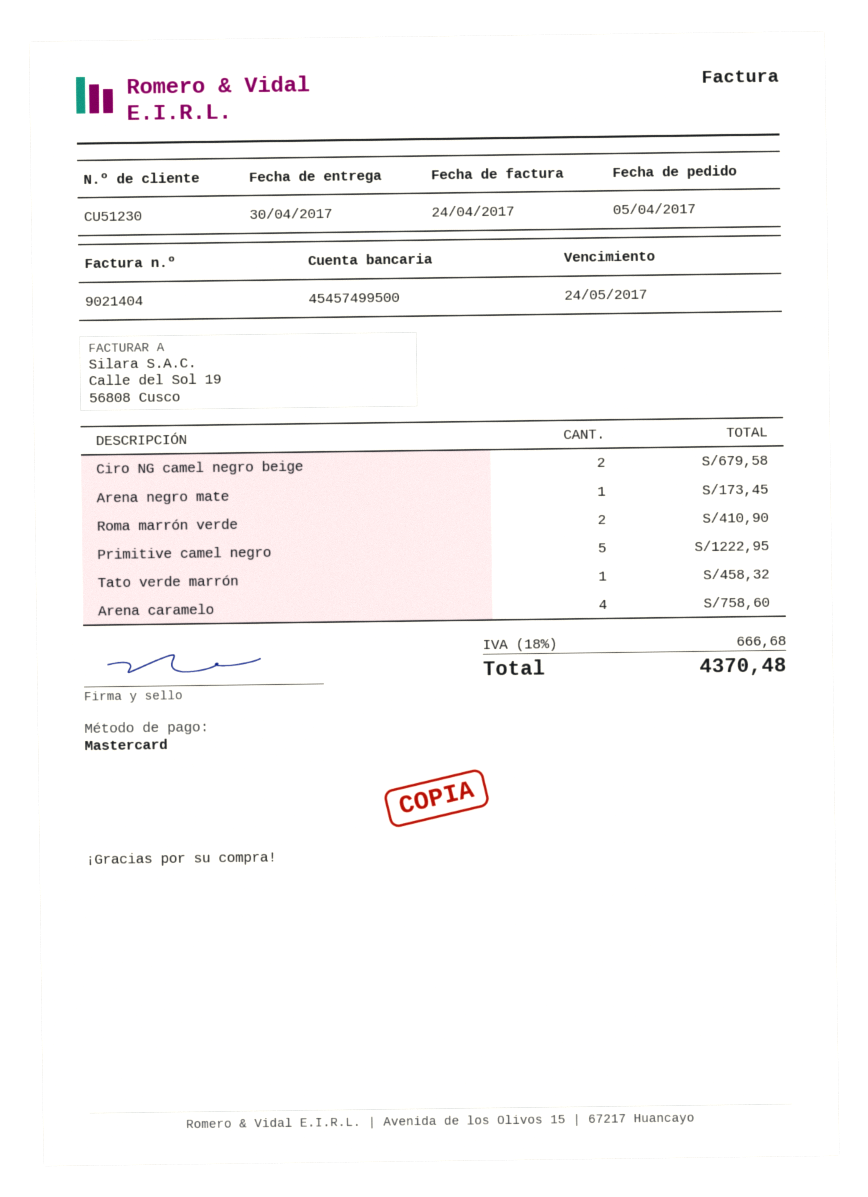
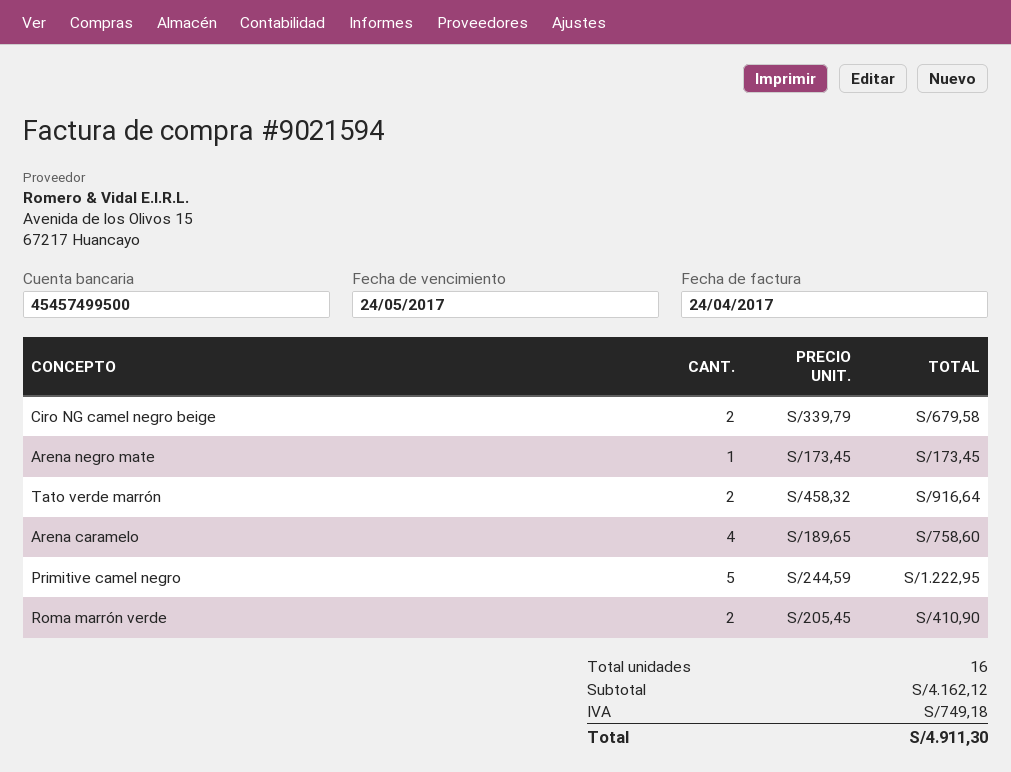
invoice number: 9021404 -> 9021594
Tato verde marrón: 1 for 458.32 -> 2 for 916.64
tax: 666.68 -> 749.18
total: 4370.48 -> 4911.30

